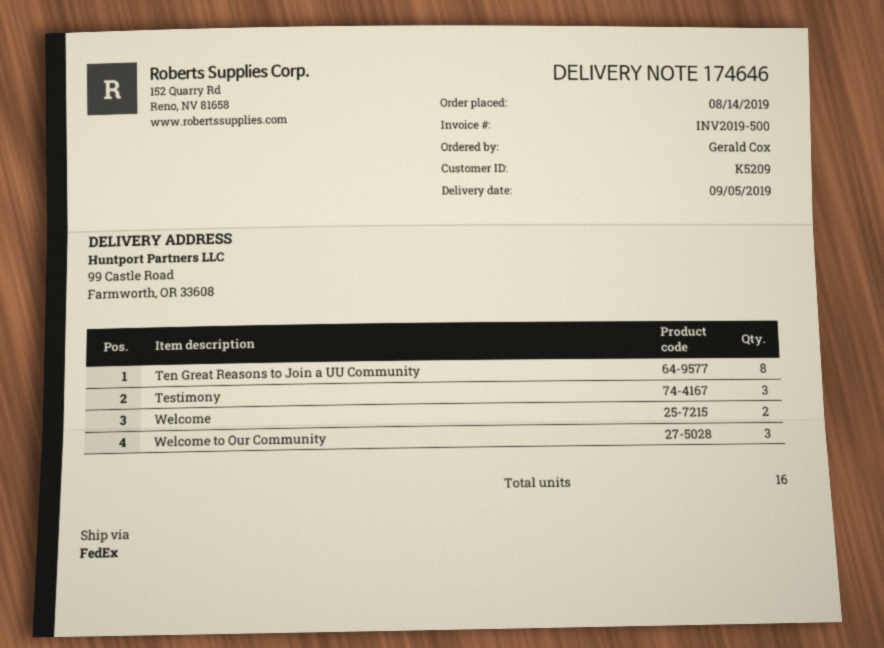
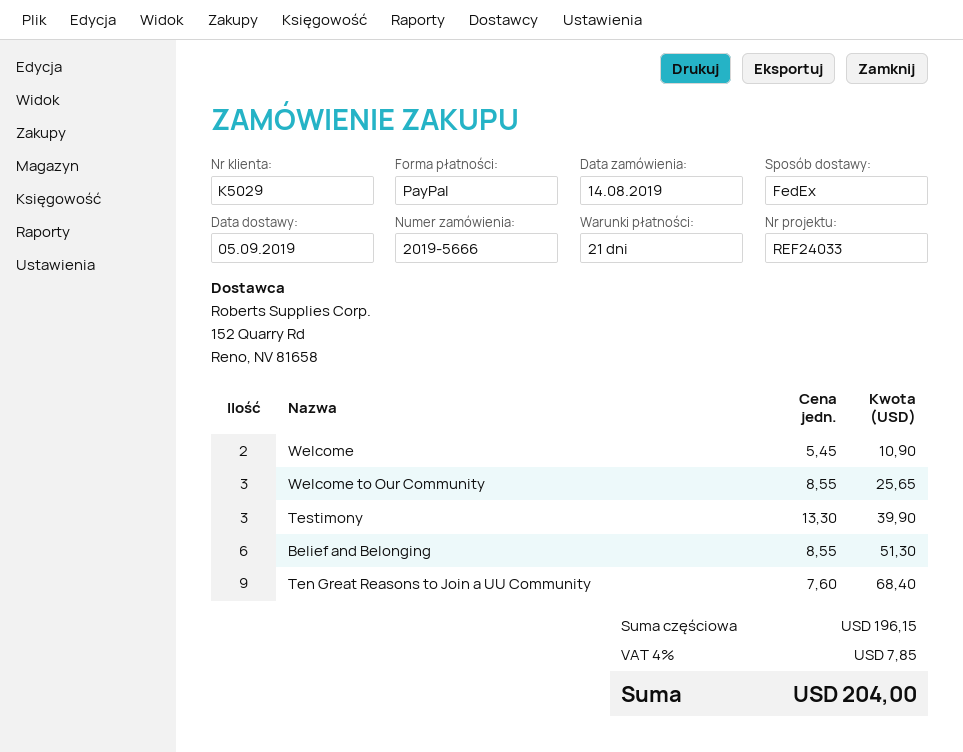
customer number: K5209 -> K5029
Ten Great Reasons to Join a UU Community: 8 -> 9
Belief and Belonging: none -> 6

